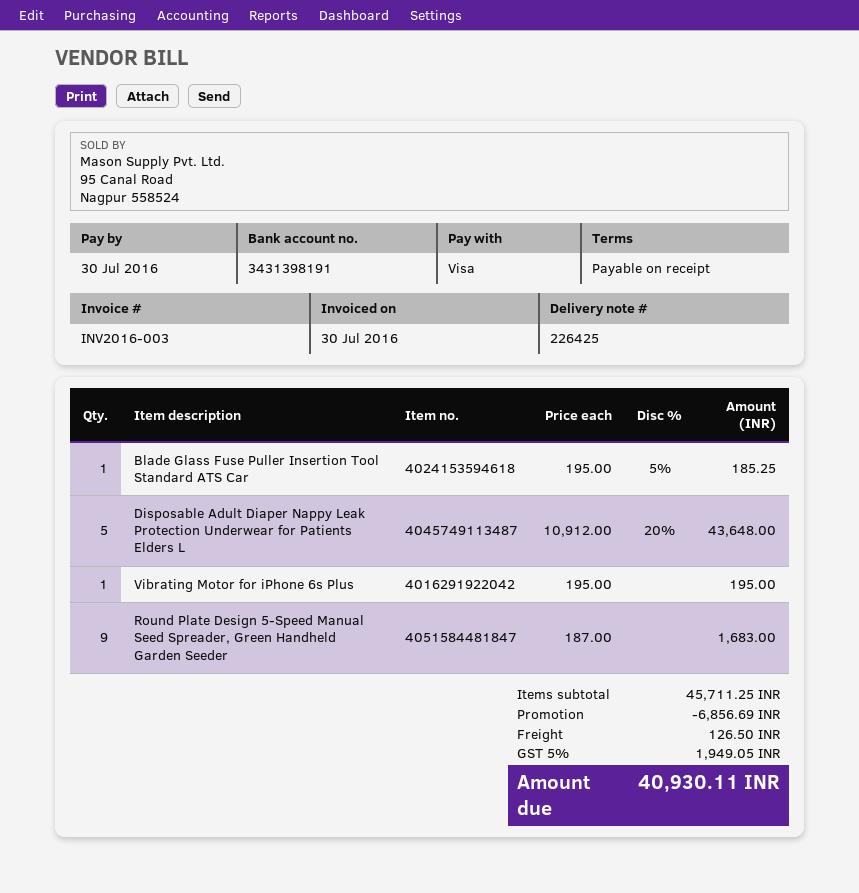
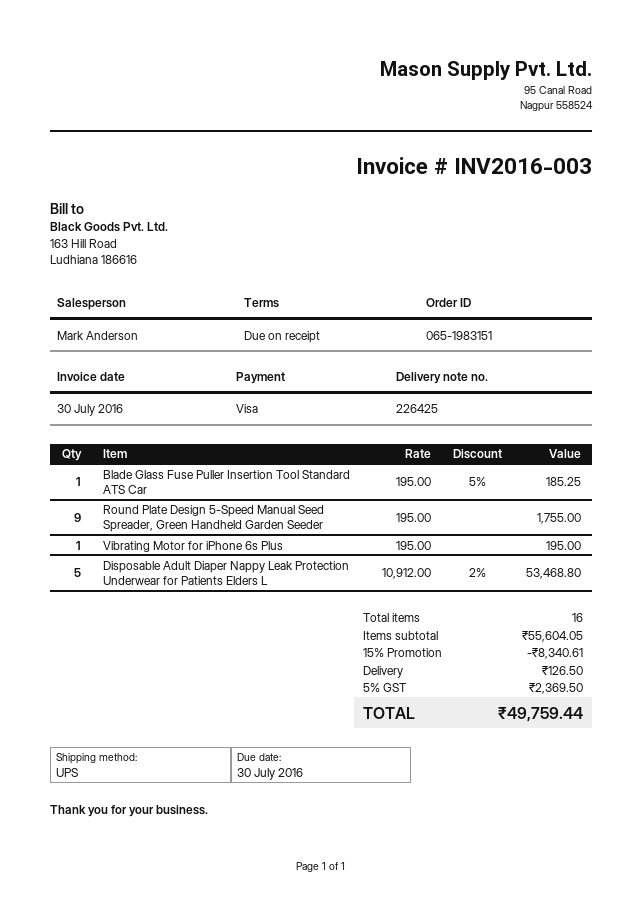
Disposable Adult Diaper Nappy Leak Protection Underwear for Patients Elders L: 5 x 10912.00 - 20% = 43648.00 -> 5 x 10912.00 - 2% = 53468.80
Round Plate Design 5-Speed Manual Seed Spreader, Green Handheld Garden Seeder: 9 x 187.00 = 1683.00 -> 9 x 195.00 = 1755.00
subtotal: 45711.25 -> 55604.05
discount: 6856.69 -> 8340.61
tax: 5% = 1949.05 -> 5% = 2369.50
total: 40930.11 -> 49759.44

